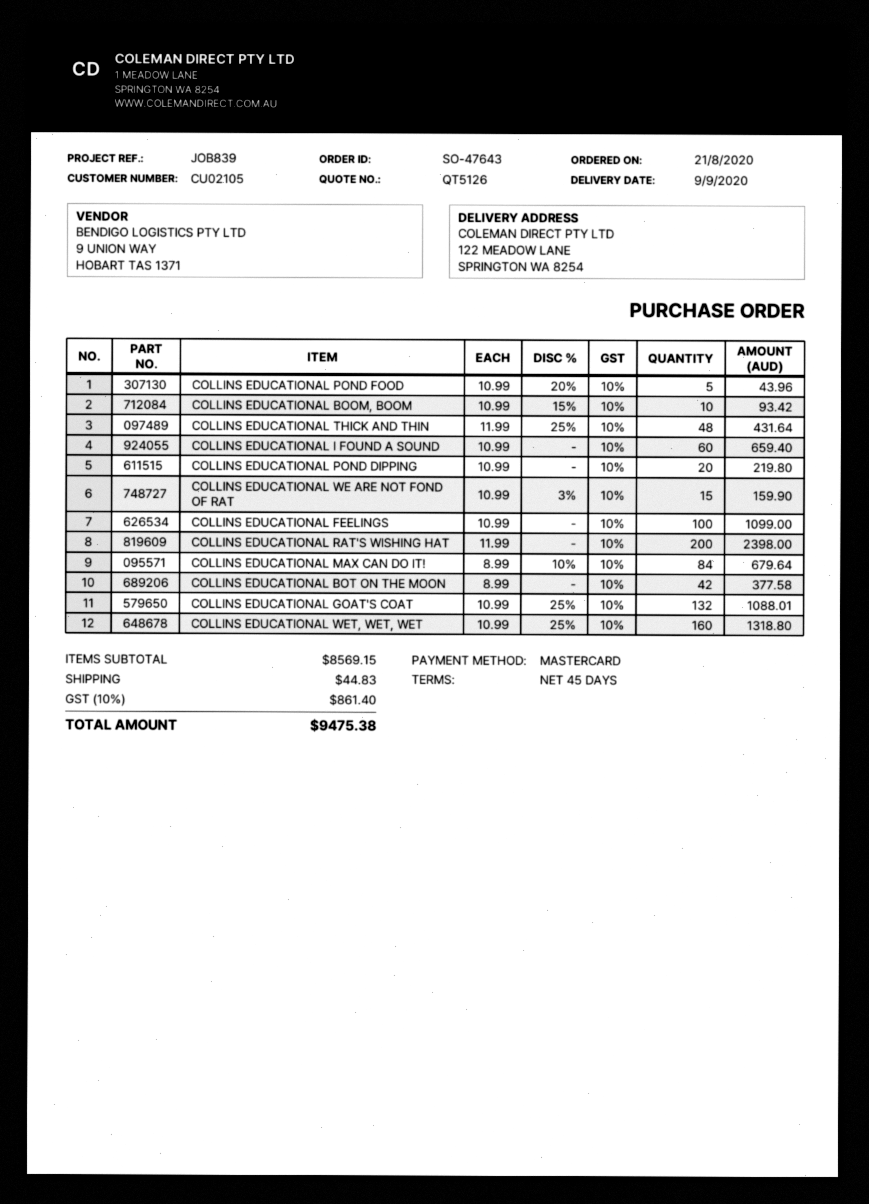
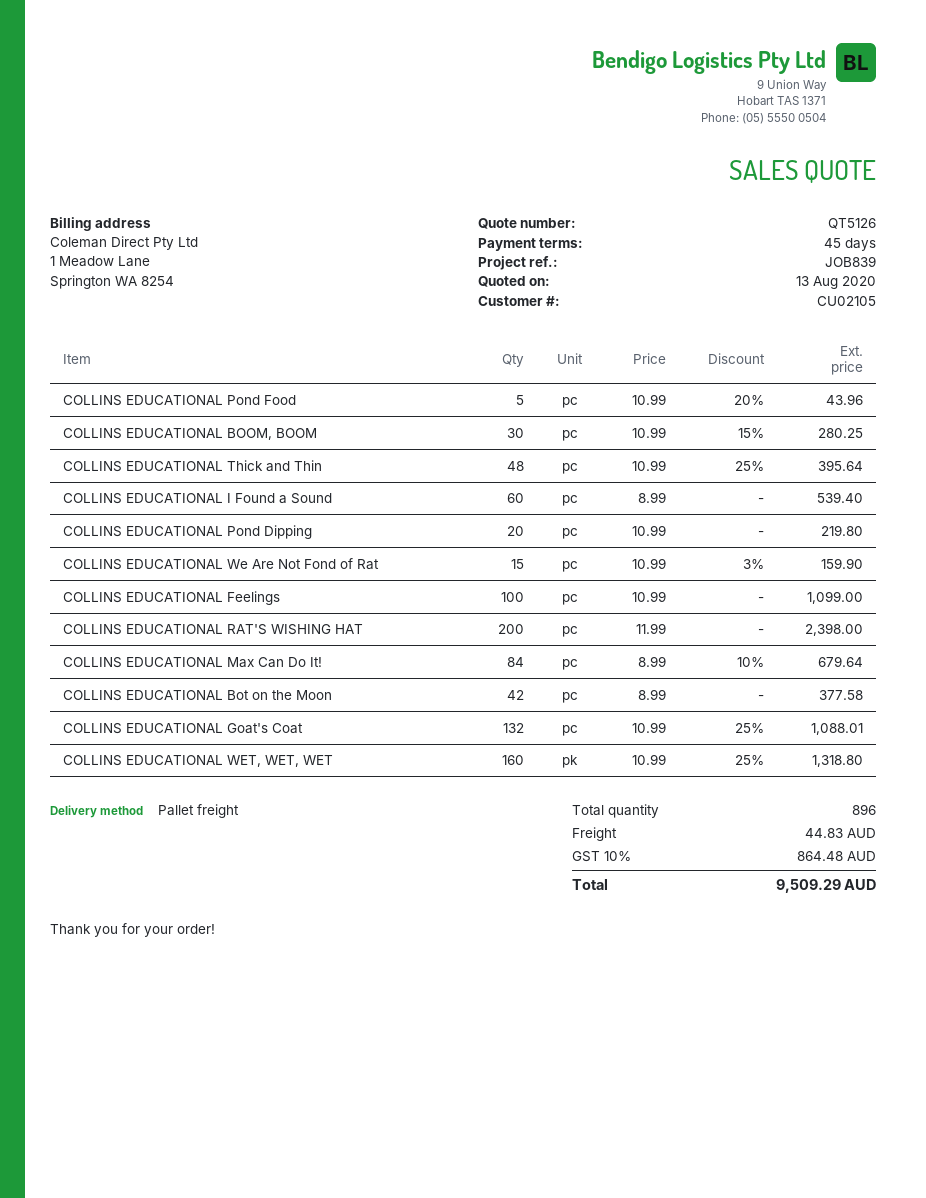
COLLINS EDUCATIONAL BOOM, BOOM: 10 x 10.99 - 15% = 93.42 -> 30 x 10.99 - 15% = 280.25
COLLINS EDUCATIONAL THICK AND THIN: 48 x 11.99 - 25% = 431.64 -> 48 x 10.99 - 25% = 395.64
COLLINS EDUCATIONAL I FOUND A SOUND: 60 x 10.99 = 659.40 -> 60 x 8.99 = 539.40
tax: 10% = 861.40 -> 10% = 864.48
total: 9475.38 -> 9509.29

